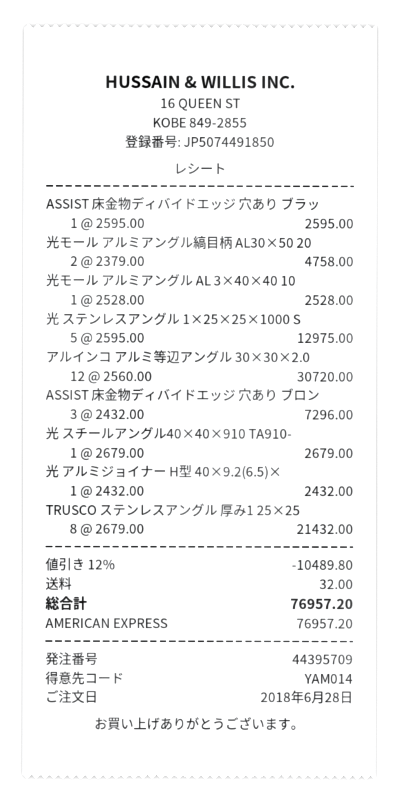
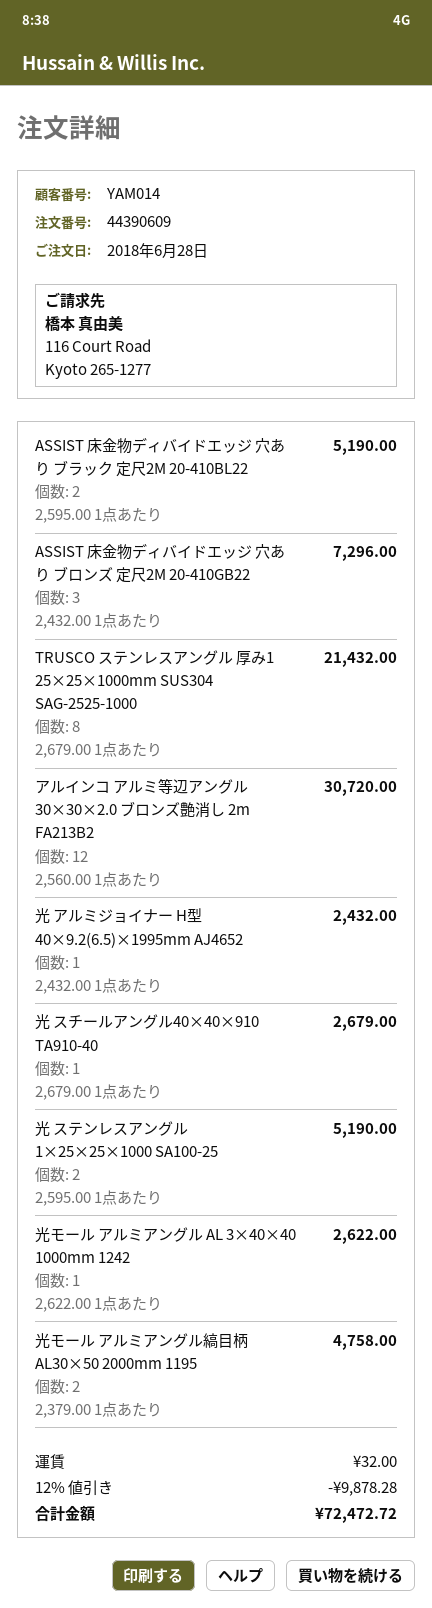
order number: 44395709 -> 44390609
ASSIST 床金物ディバイドエッジ 穴あり ブラッ: 1 x 2595.00 = 2595.00 -> 2 x 2595.00 = 5190.00
光モール アルミアングル AL 3×40×40 10: 1 x 2528.00 = 2528.00 -> 1 x 2622.00 = 2622.00
光 ステンレスアングル 1×25×25×1000 S: 5 x 2595.00 = 12975.00 -> 2 x 2595.00 = 5190.00
discount: 12% = 10489.80 -> 12% = 9878.28
total: 76957.20 -> 72472.72

